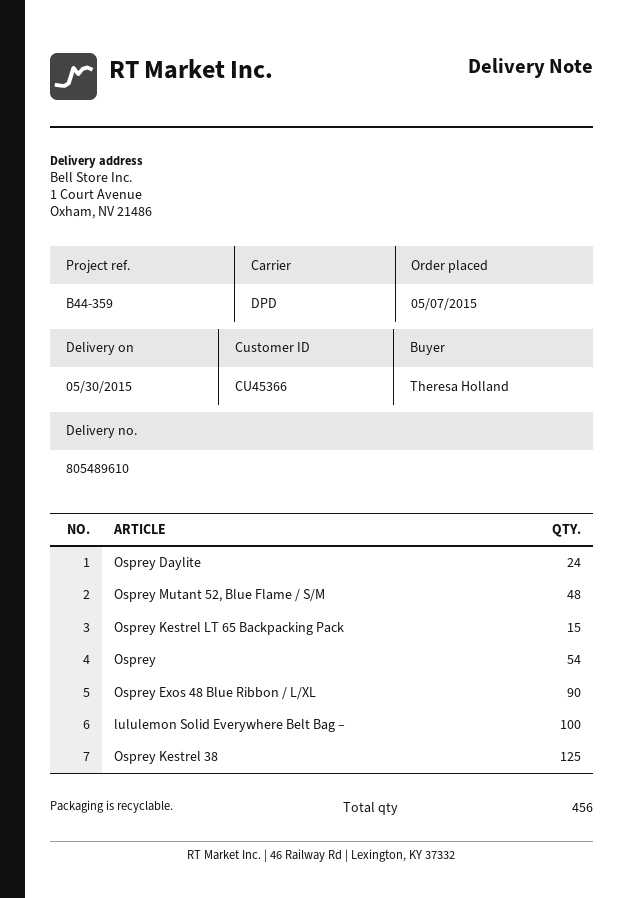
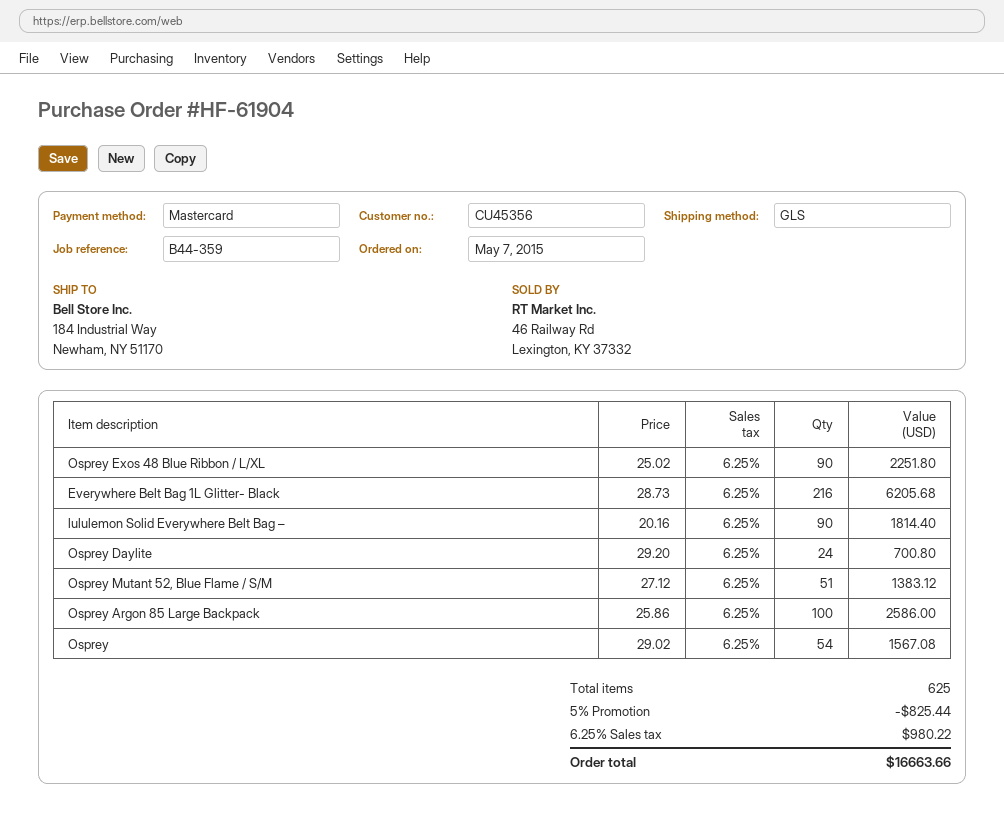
customer number: CU45366 -> CU45356
shipping method: DPD -> GLS
ship to: 1 Court Avenue, Oxham, NV 21486 -> 184 Industrial Way, Newham, NY 51170
Osprey Mutant 52, Blue Flame / S/M: 48 -> 51
Osprey Kestrel LT 65 Backpacking Pack: 15 -> none
lululemon Solid Everywhere Belt Bag –: 100 -> 90
Osprey Kestrel 38: 125 -> none
Everywhere Belt Bag 1L Glitter- Black: none -> 216
Osprey Argon 85 Large Backpack: none -> 100
total quantity: 456 -> 625

